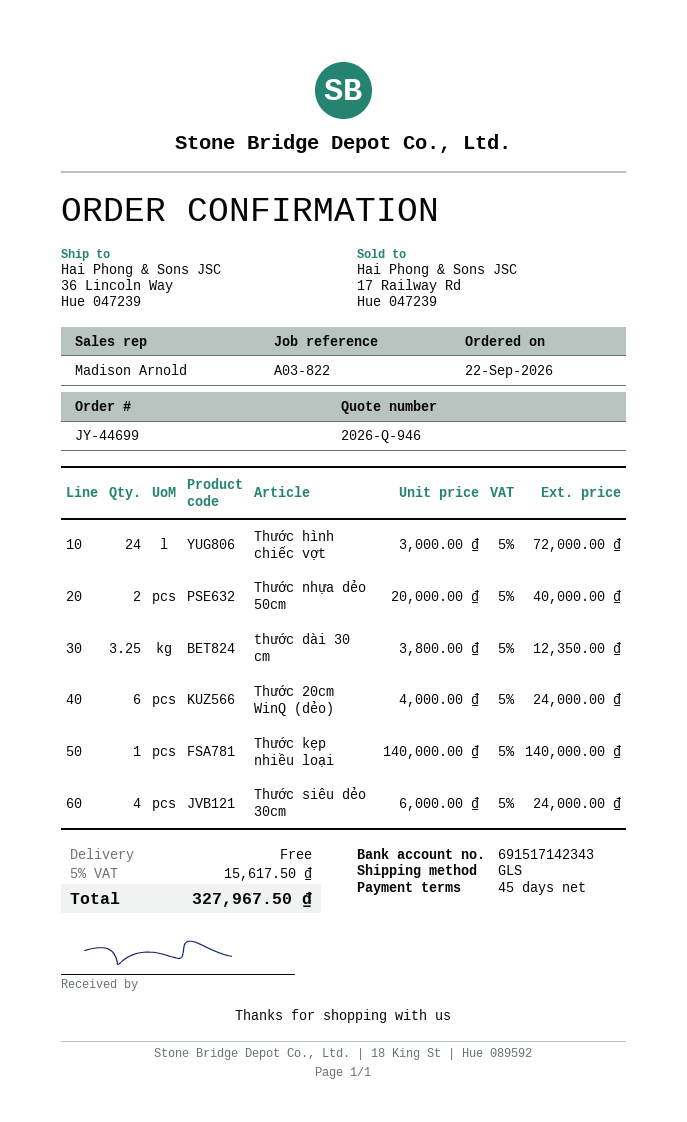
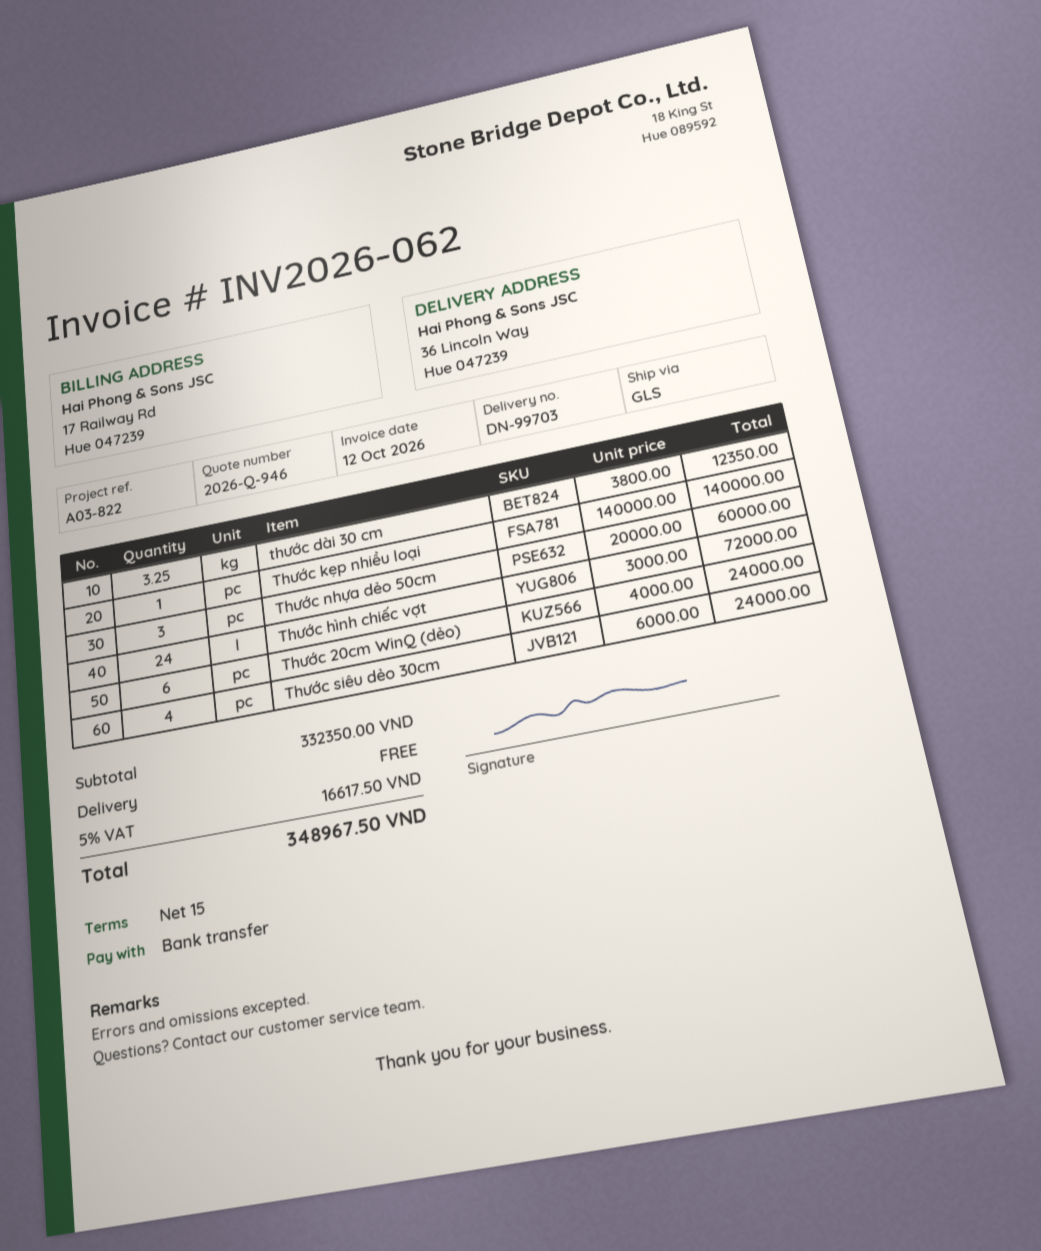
payment terms: 45 days -> 15 days
Thước nhựa dẻo 50cm: 2 x 20000.00 = 40000.00 -> 3 x 20000.00 = 60000.00
tax: 5% = 15617.50 -> 5% = 16617.50
total: 327967.50 -> 348967.50

